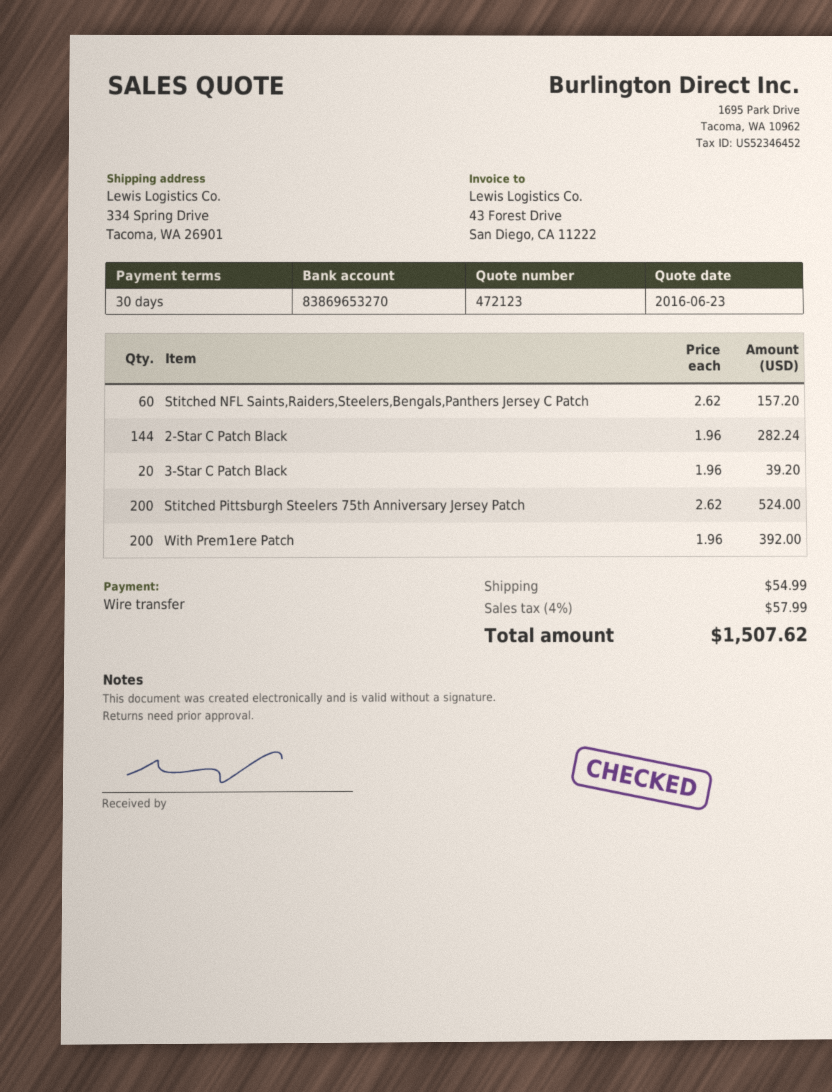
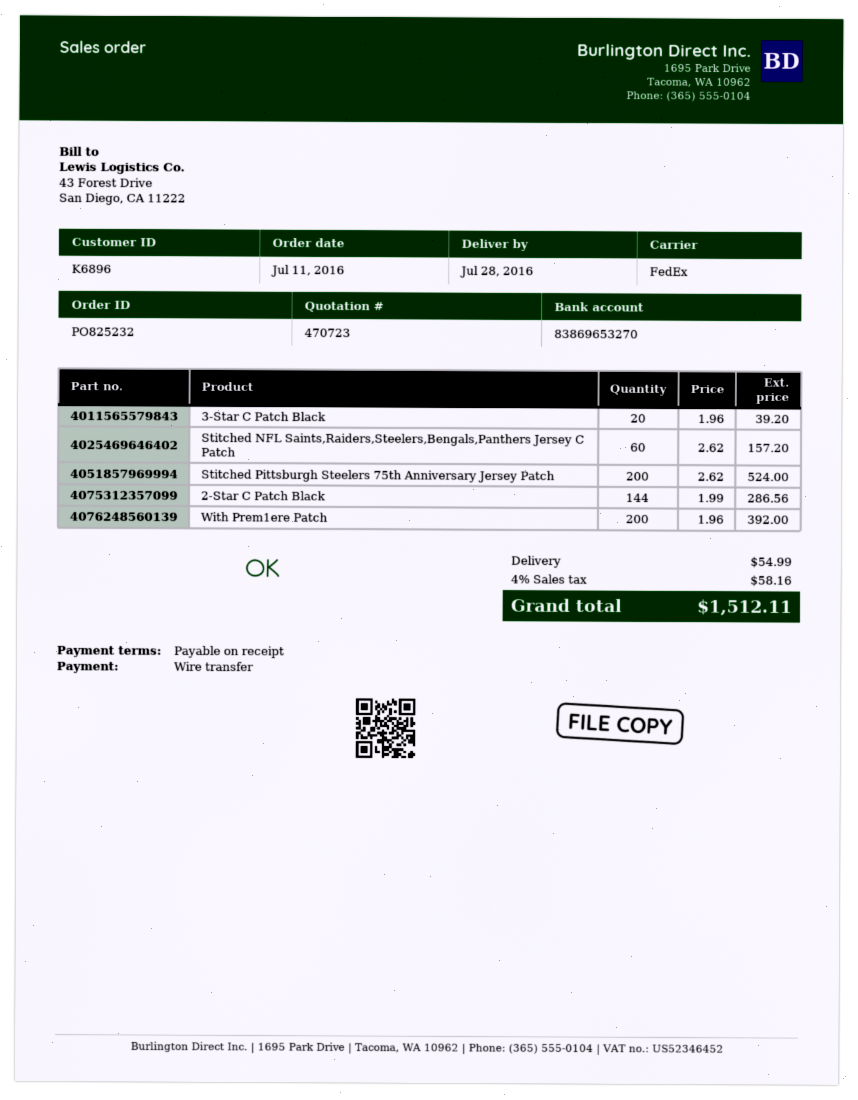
quote number: 472123 -> 470723
payment terms: 30 days -> on receipt
2-Star C Patch Black: 144 x 1.96 = 282.24 -> 144 x 1.99 = 286.56
tax: 4% = 57.99 -> 4% = 58.16
total: 1507.62 -> 1512.11

